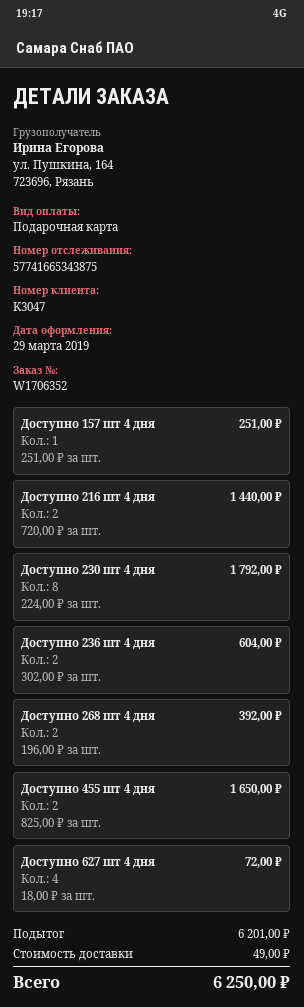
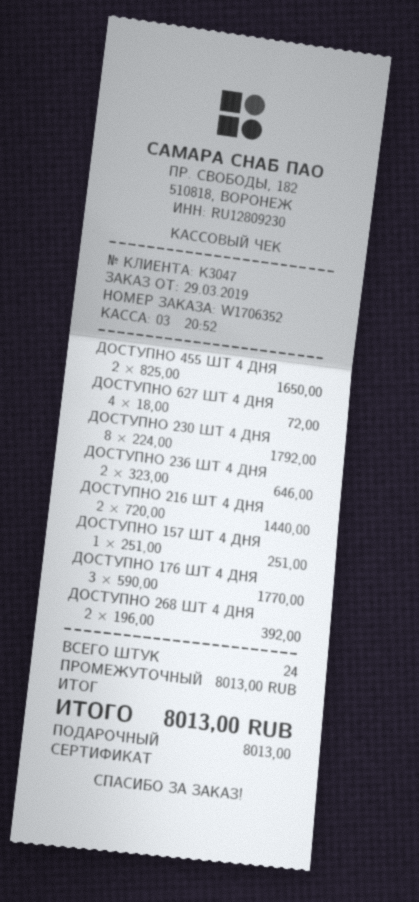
Доступно 236 шт 4 дня: 2 x 302.00 = 604.00 -> 2 x 323.00 = 646.00
ДОСТУПНО 176 ШТ 4 ДНЯ: none -> 3 x 590.00 = 1770.00
subtotal: 6201.00 -> 8013.00
shipping: 49.00 -> none
total: 6250.00 -> 8013.00

